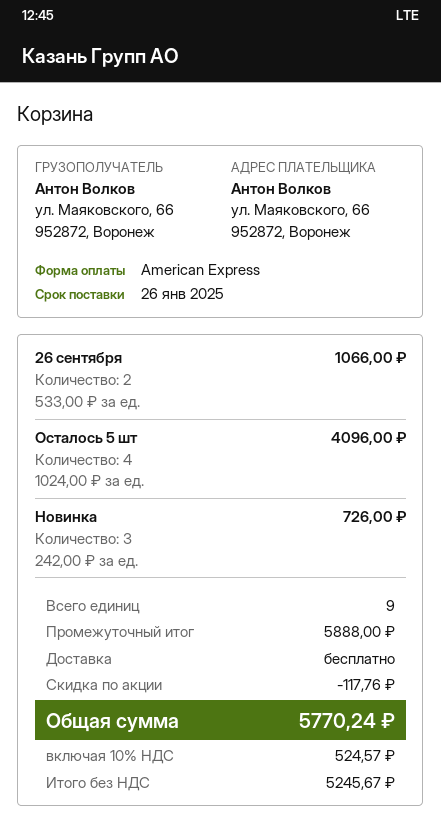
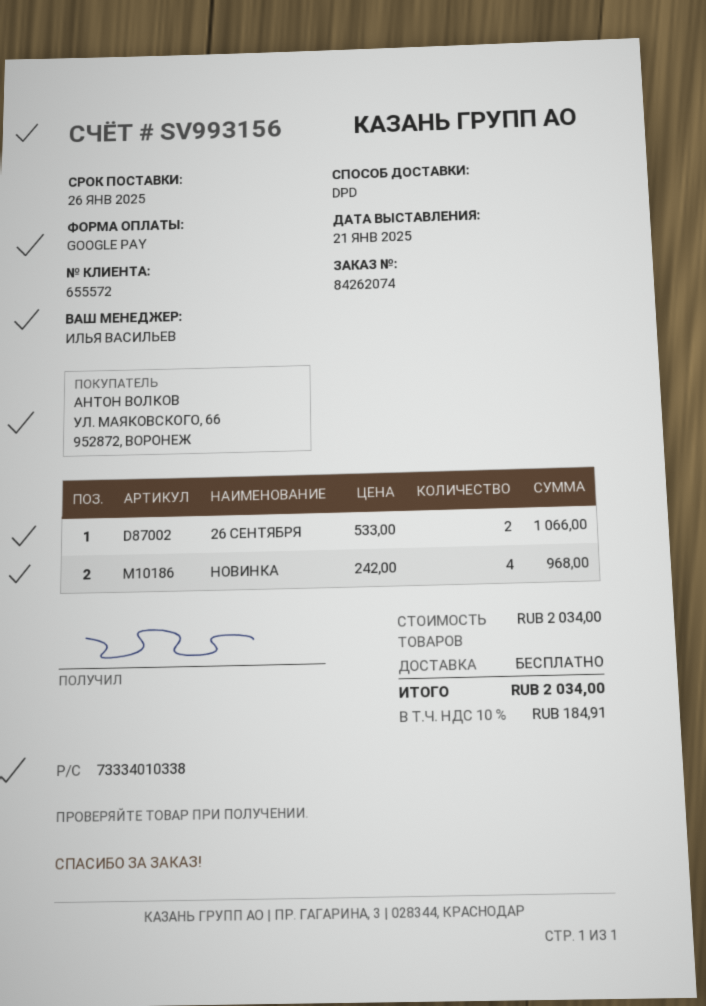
payment method: American Express -> Google Pay
Осталось 5 шт: 4 x 1024.00 = 4096.00 -> none
Новинка: 3 x 242.00 = 726.00 -> 4 x 242.00 = 968.00
subtotal: 5888.00 -> 2034.00
discount: 117.76 -> none
tax: 10% = 524.57 -> 10% = 184.91
total: 5770.24 -> 2034.00

